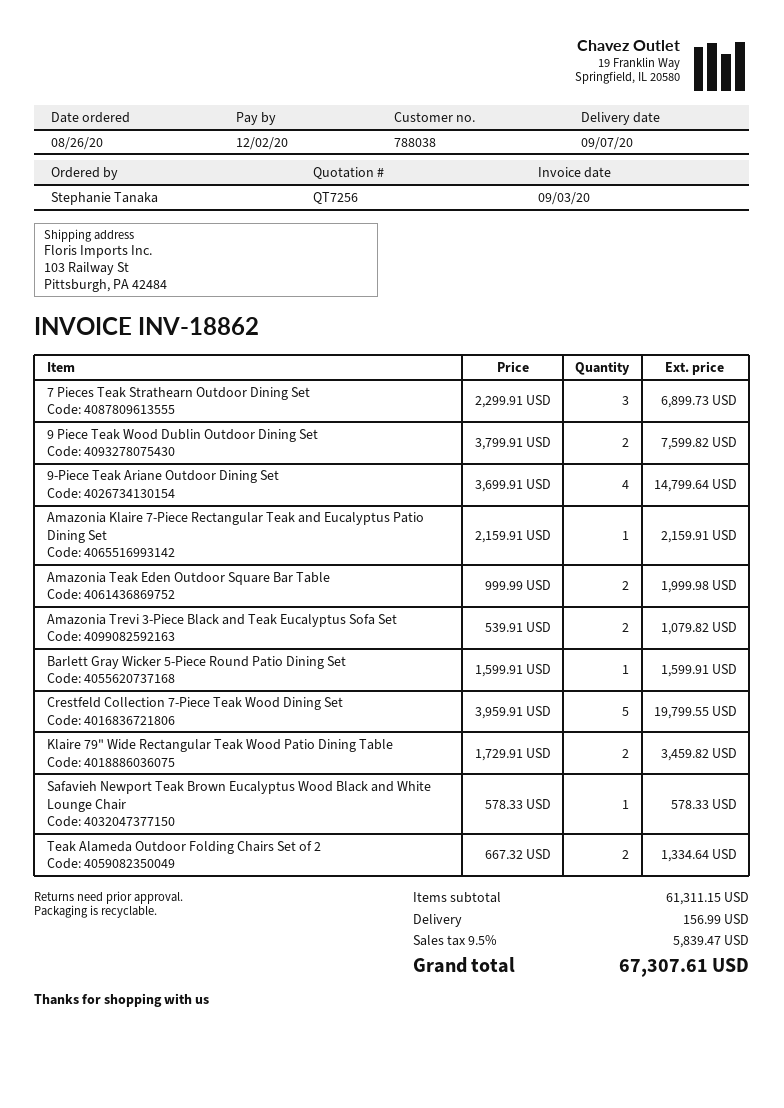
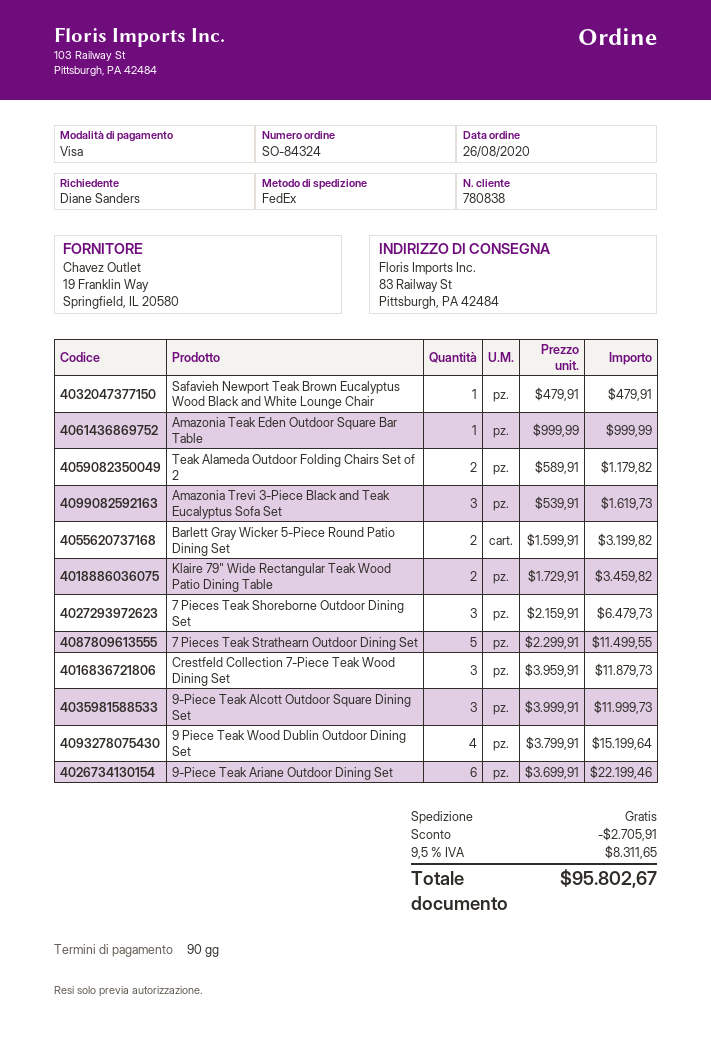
customer number: 788038 -> 780838
ordered by: Stephanie Tanaka -> Diane Sanders
ship to: 103 Railway St, Pittsburgh, PA 42484 -> 83 Railway St, Pittsburgh, PA 42484
7 Pieces Teak Strathearn Outdoor Dining Set: 3 x 2299.91 = 6899.73 -> 5 x 2299.91 = 11499.55
9 Piece Teak Wood Dublin Outdoor Dining Set: 2 x 3799.91 = 7599.82 -> 4 x 3799.91 = 15199.64
9-Piece Teak Ariane Outdoor Dining Set: 4 x 3699.91 = 14799.64 -> 6 x 3699.91 = 22199.46
Amazonia Klaire 7-Piece Rectangular Teak and Eucalyptus Patio Dining Set: 1 x 2159.91 = 2159.91 -> none
Amazonia Teak Eden Outdoor Square Bar Table: 2 x 999.99 = 1999.98 -> 1 x 999.99 = 999.99
Amazonia Trevi 3-Piece Black and Teak Eucalyptus Sofa Set: 2 x 539.91 = 1079.82 -> 3 x 539.91 = 1619.73
Barlett Gray Wicker 5-Piece Round Patio Dining Set: 1 x 1599.91 = 1599.91 -> 2 x 1599.91 = 3199.82
Crestfeld Collection 7-Piece Teak Wood Dining Set: 5 x 3959.91 = 19799.55 -> 3 x 3959.91 = 11879.73
Safavieh Newport Teak Brown Eucalyptus Wood Black and White Lounge Chair: 1 x 578.33 = 578.33 -> 1 x 479.91 = 479.91
Teak Alameda Outdoor Folding Chairs Set of 2: 2 x 667.32 = 1334.64 -> 2 x 589.91 = 1179.82
7 Pieces Teak Shoreborne Outdoor Dining Set: none -> 3 x 2159.91 = 6479.73
9-Piece Teak Alcott Outdoor Square Dining Set: none -> 3 x 3999.91 = 11999.73
discount: none -> 2705.91
shipping: 156.99 -> 0.00
tax: 9.5% = 5839.47 -> 9.5% = 8311.65
total: 67307.61 -> 95802.67

